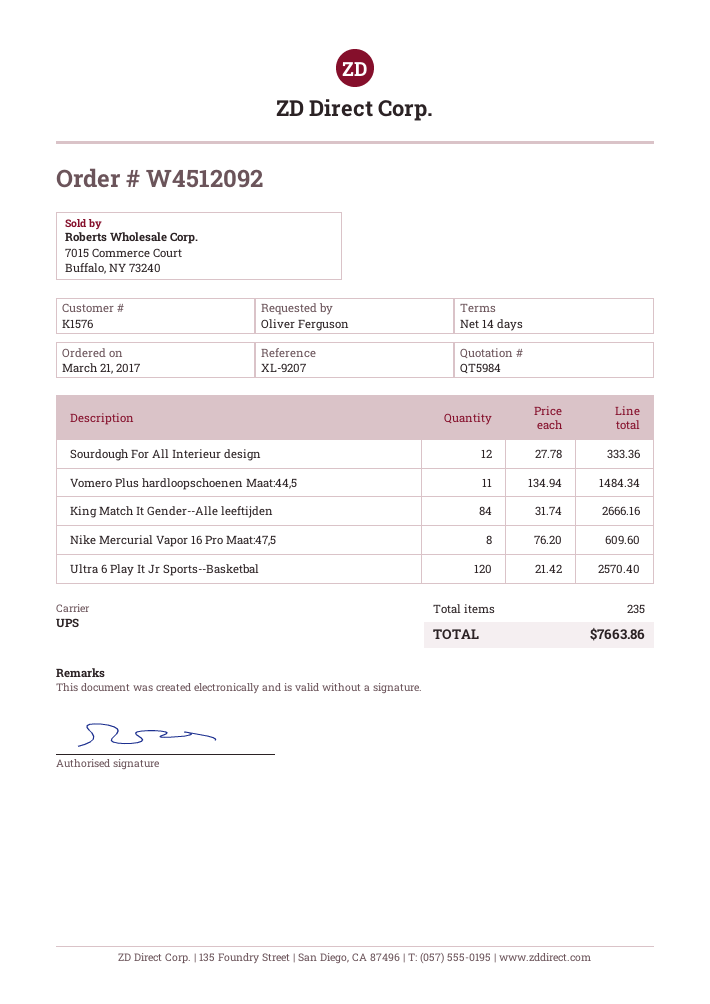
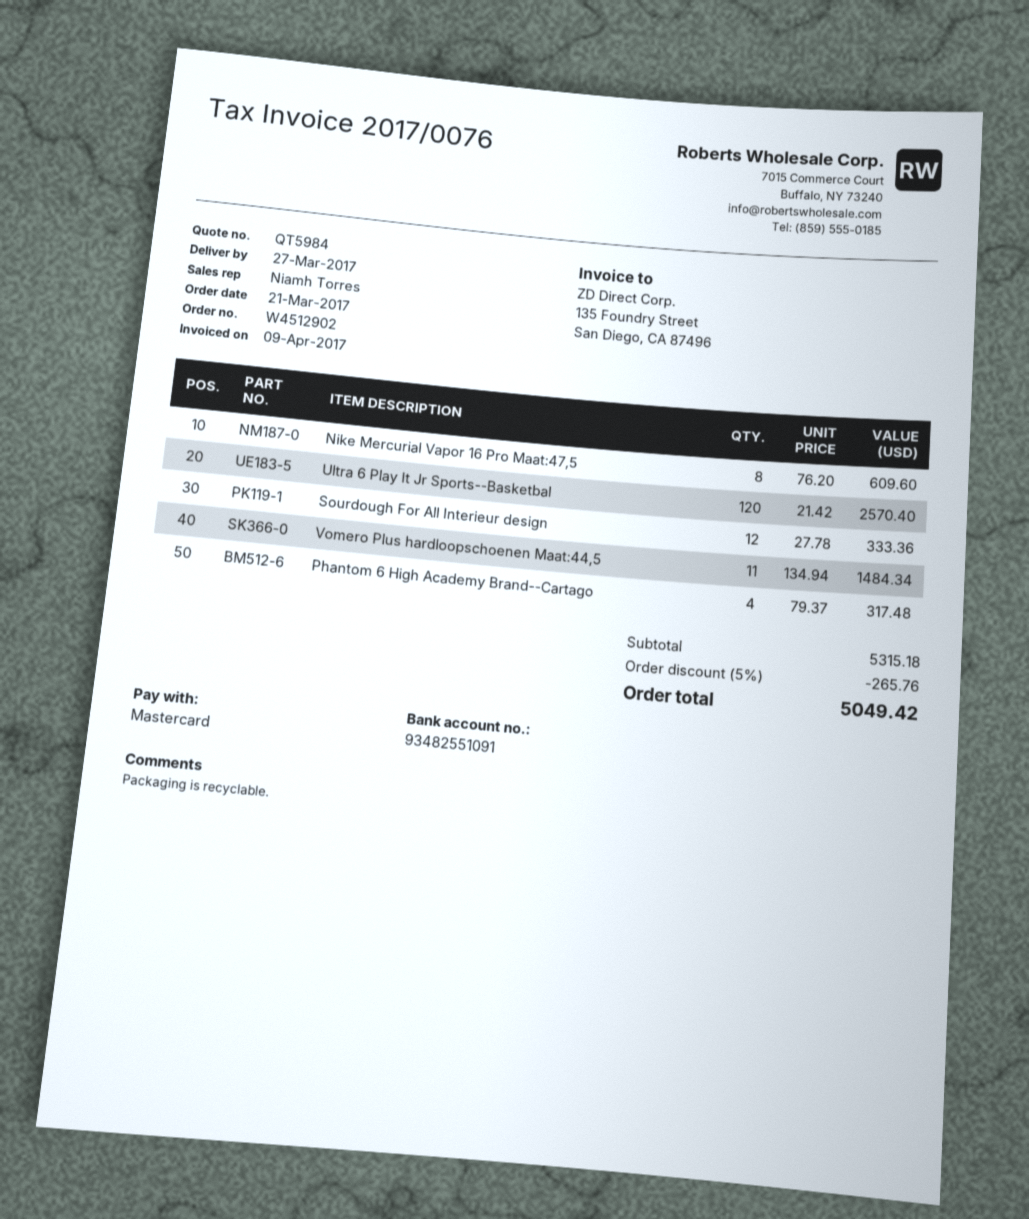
order number: W4512092 -> W4512902
King Match It Gender--Alle leeftijden: 84 x 31.74 = 2666.16 -> none
Phantom 6 High Academy Brand--Cartago: none -> 4 x 79.37 = 317.48
discount: none -> 5% = 265.76
total: 7663.86 -> 5049.42

